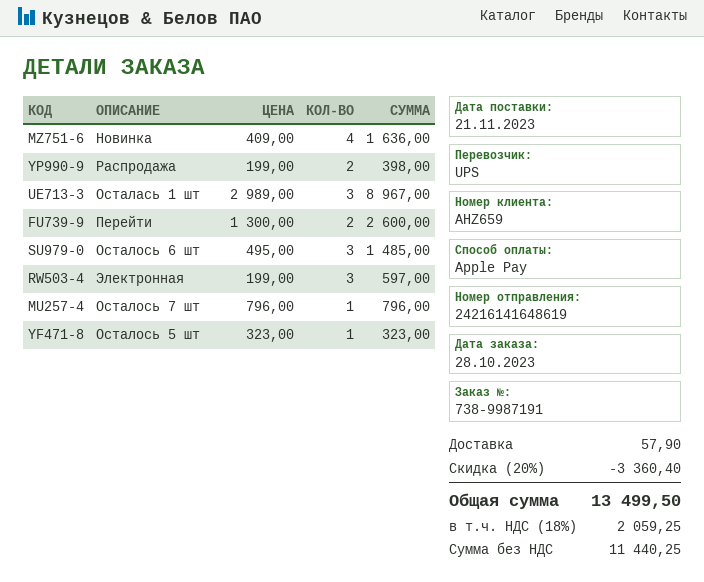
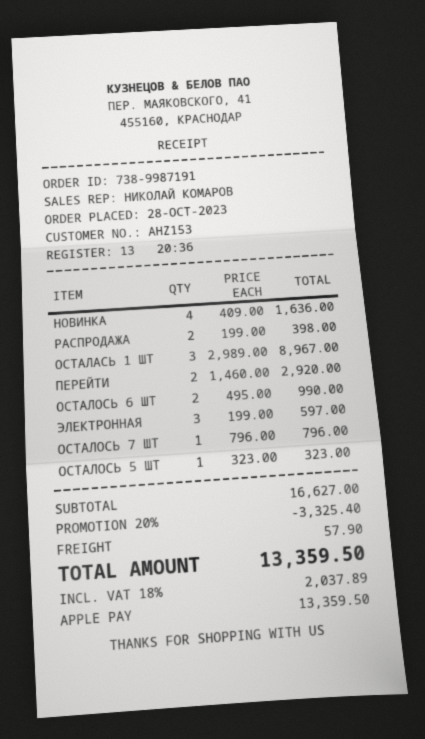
customer number: AHZ659 -> AHZ153
Перейти: 2 x 1300.00 = 2600.00 -> 2 x 1460.00 = 2920.00
Осталось 6 шт: 3 x 495.00 = 1485.00 -> 2 x 495.00 = 990.00
discount: 20% = 3360.40 -> 20% = 3325.40
tax: 18% = 2059.25 -> 18% = 2037.89
total: 13499.50 -> 13359.50

